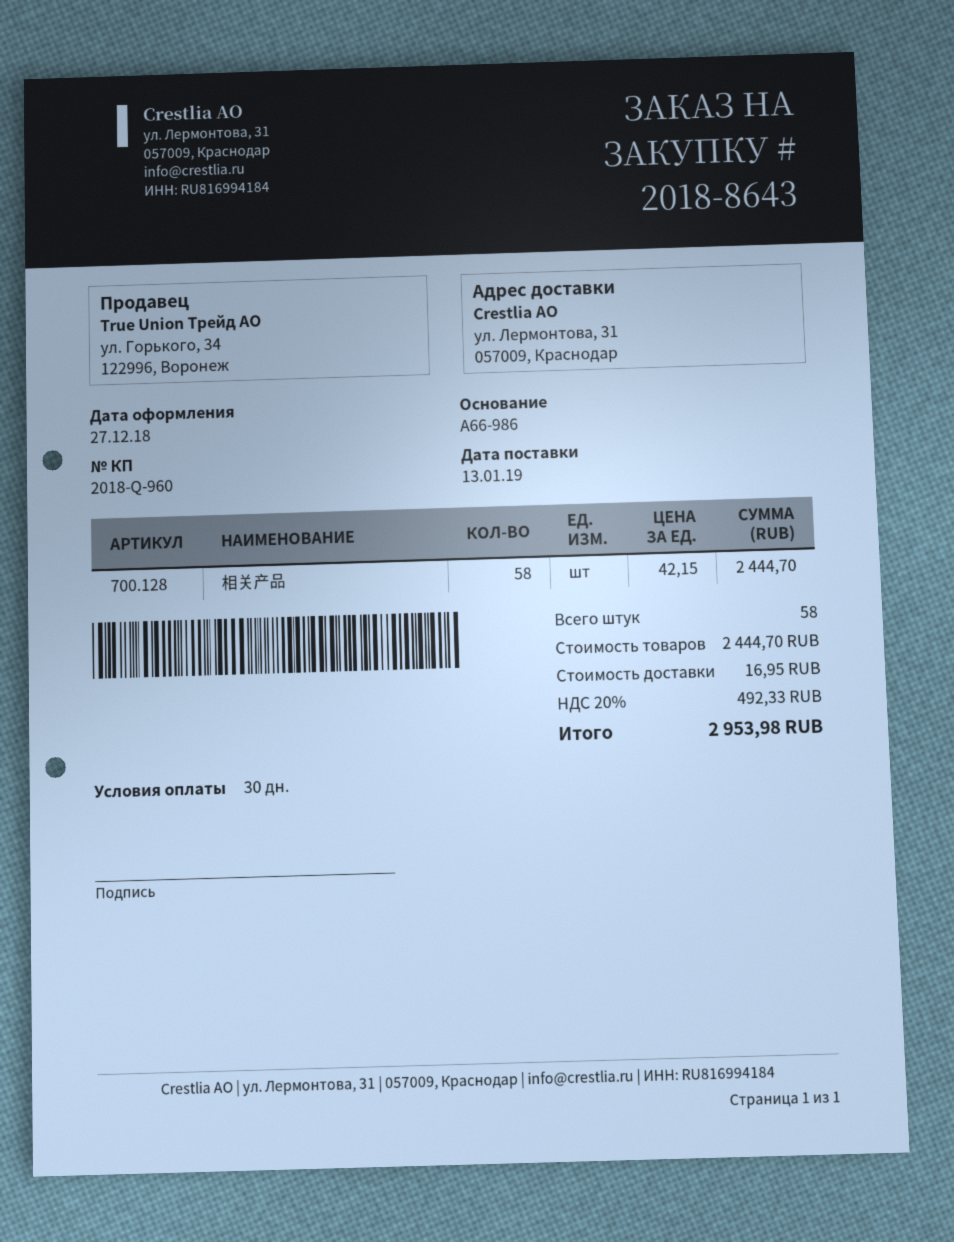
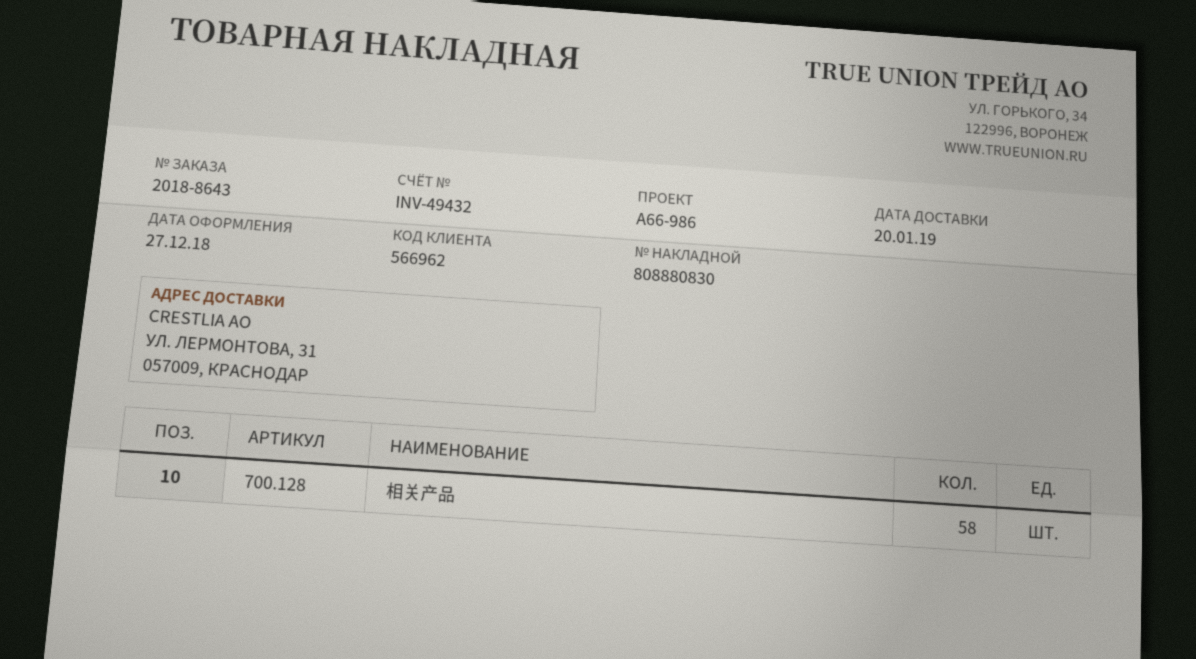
delivery date: 2019-01-13 -> 2019-01-20

